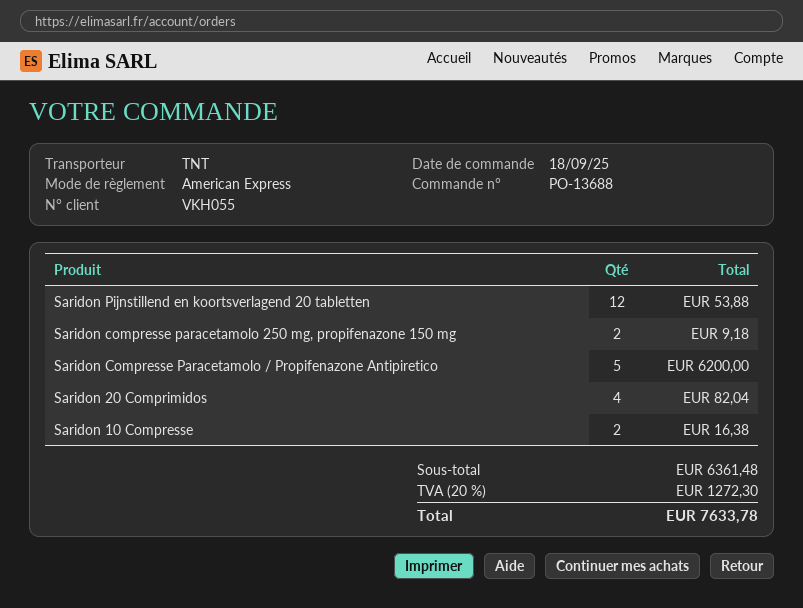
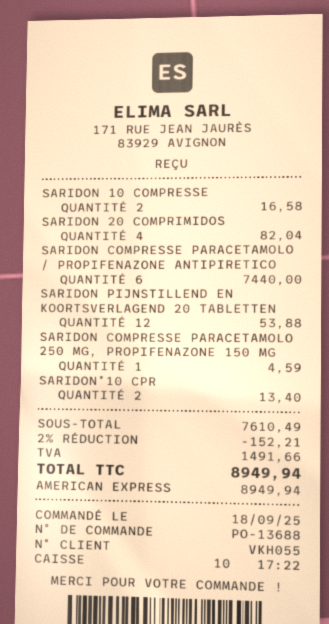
Saridon compresse paracetamolo 250 mg, propifenazone 150 mg: 2 for 9.18 -> 1 for 4.59
Saridon Compresse Paracetamolo / Propifenazone Antipiretico: 5 for 6200.00 -> 6 for 7440.00
Saridon 10 Compresse: 2 for 16.38 -> 2 for 16.58
SARIDON*10 CPR: none -> 2 for 13.40
subtotal: 6361.48 -> 7610.49
discount: none -> 2% = 152.21
tax: 1272.30 -> 1491.66
total: 7633.78 -> 8949.94

